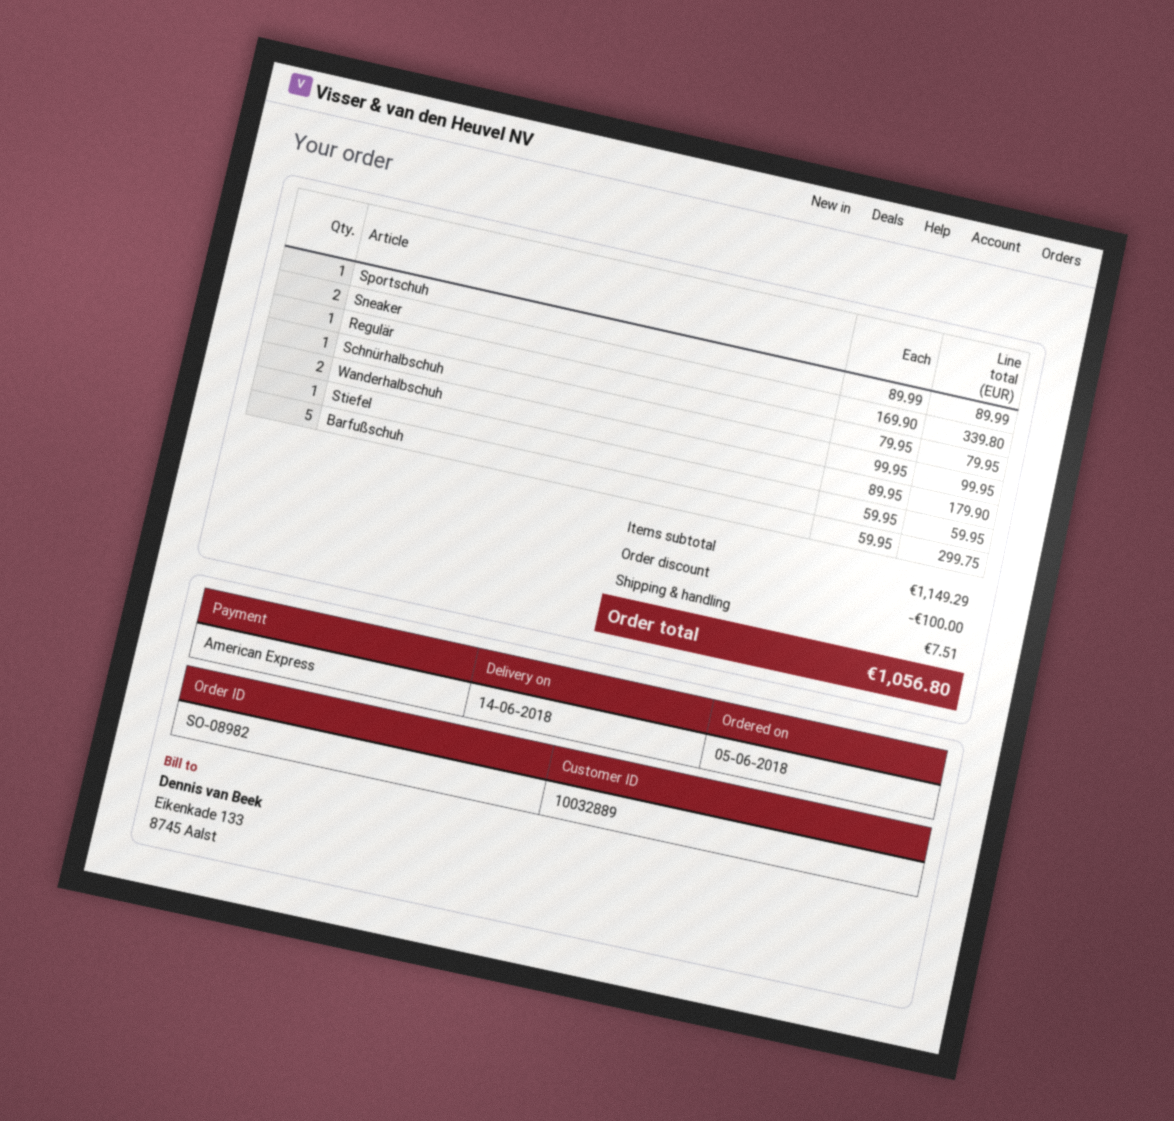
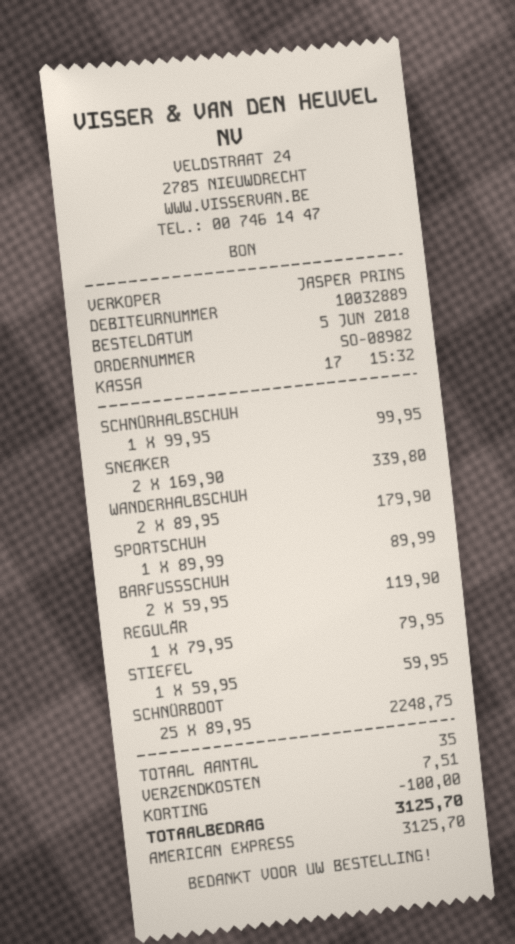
Barfußschuh: 5 x 59.95 = 299.75 -> 2 x 59.95 = 119.90
SCHNÜRBOOT: none -> 25 x 89.95 = 2248.75
total: 1056.80 -> 3125.70

